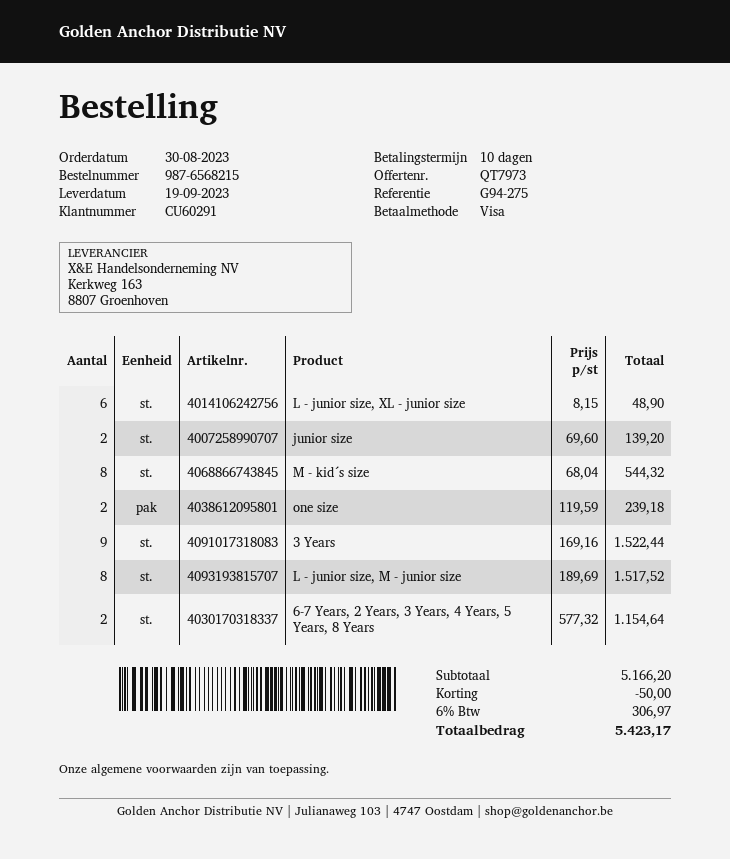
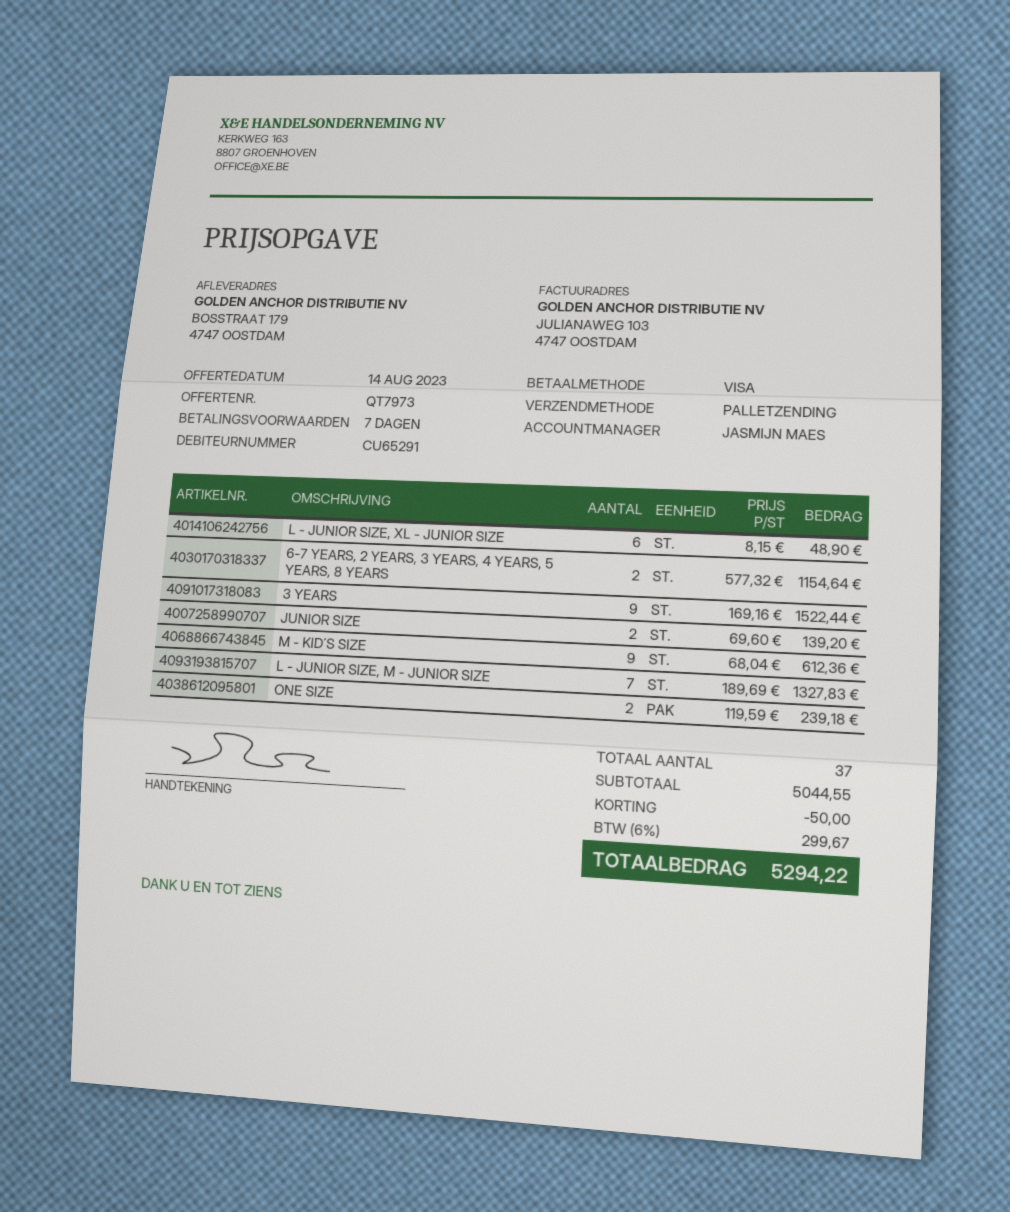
payment terms: 10 days -> 7 days
customer number: CU60291 -> CU65291
M - kid´s size: 8 x 68.04 = 544.32 -> 9 x 68.04 = 612.36
L - junior size, M - junior size: 8 x 189.69 = 1517.52 -> 7 x 189.69 = 1327.83
subtotal: 5166.20 -> 5044.55
tax: 6% = 306.97 -> 6% = 299.67
total: 5423.17 -> 5294.22

